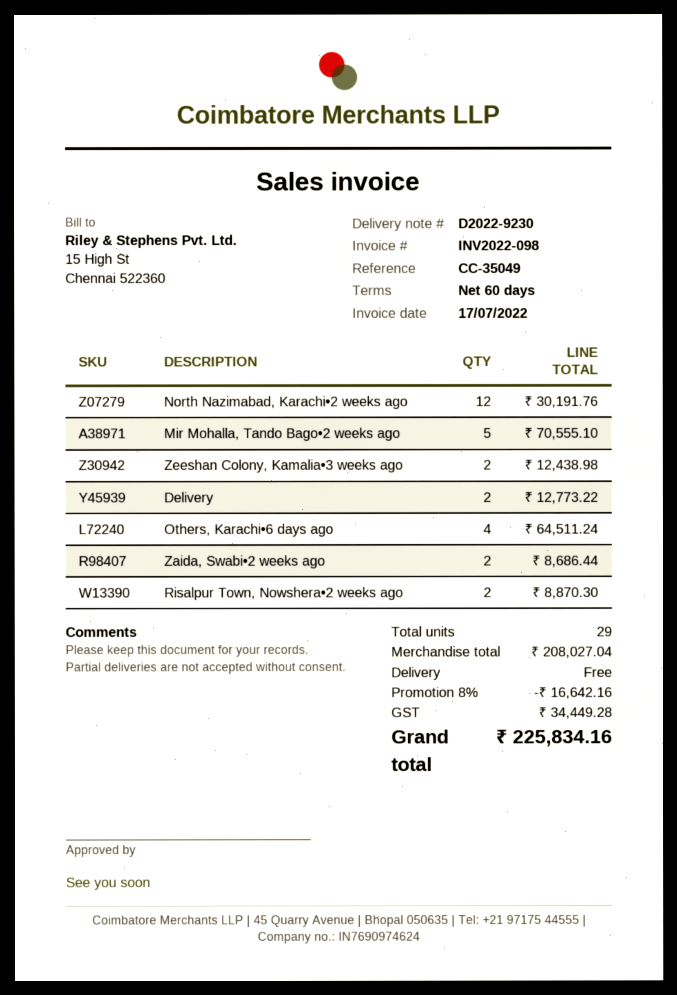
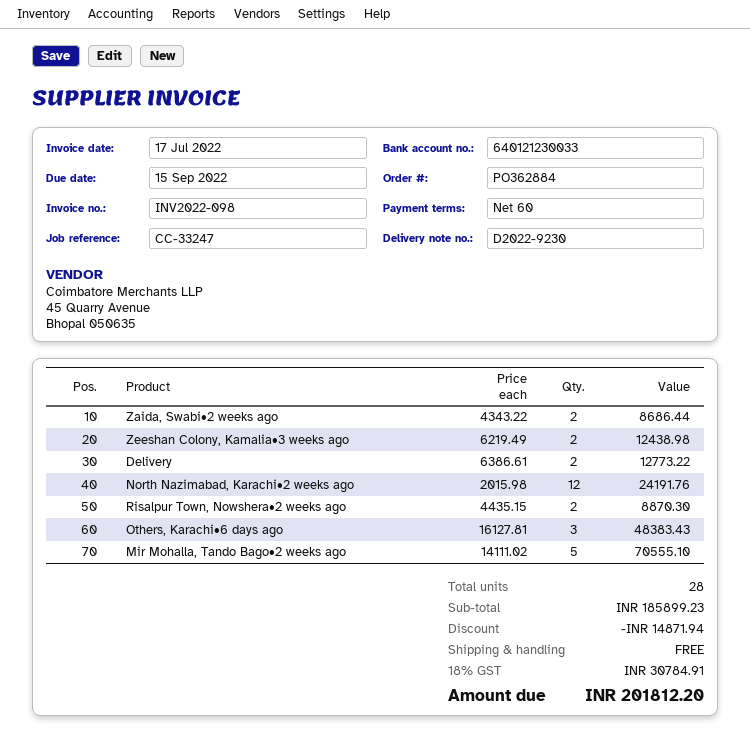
reference: CC-35049 -> CC-33247
North Nazimabad, Karachi•2 weeks ago: 12 for 30191.76 -> 12 for 24191.76
Others, Karachi•6 days ago: 4 for 64511.24 -> 3 for 48383.43
total quantity: 29 -> 28
subtotal: 208027.04 -> 185899.23
discount: 16642.16 -> 14871.94
tax: 34449.28 -> 30784.91
total: 225834.16 -> 201812.20

